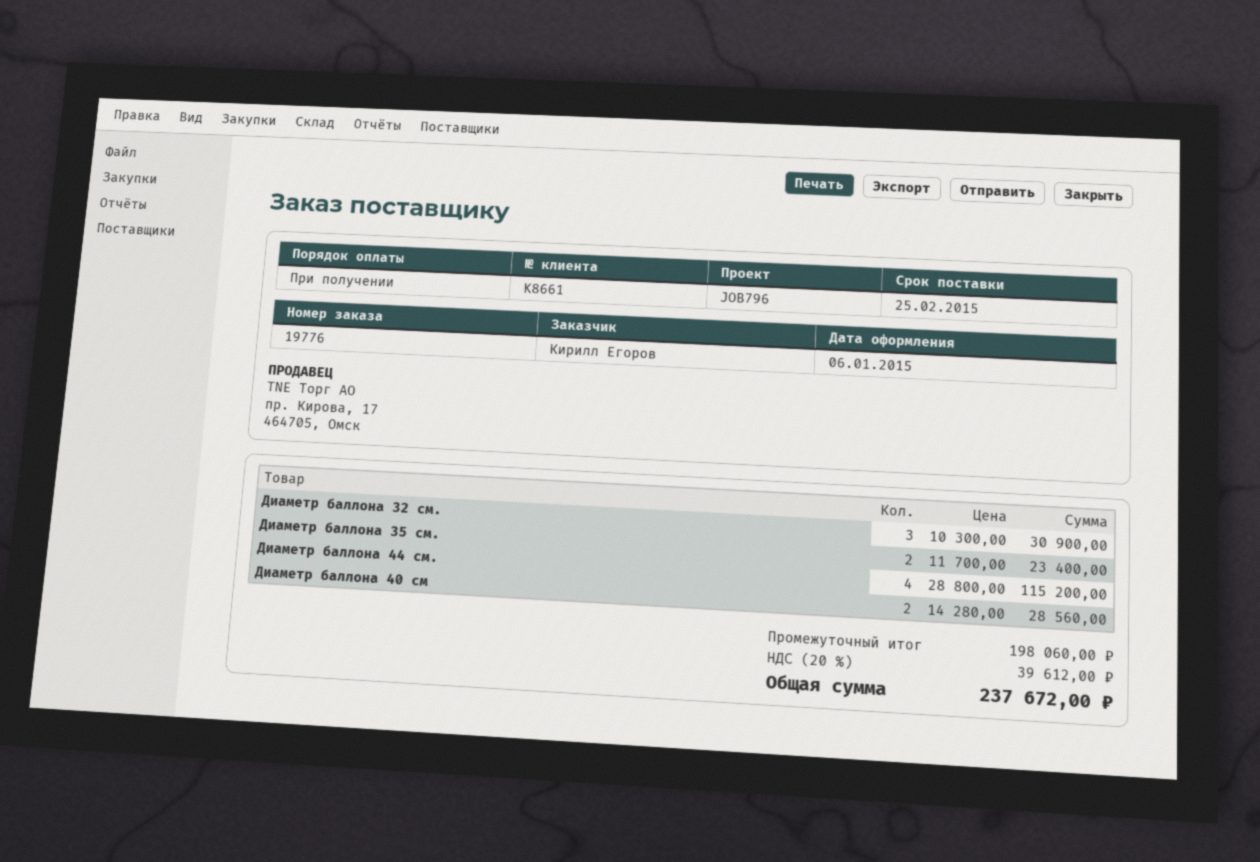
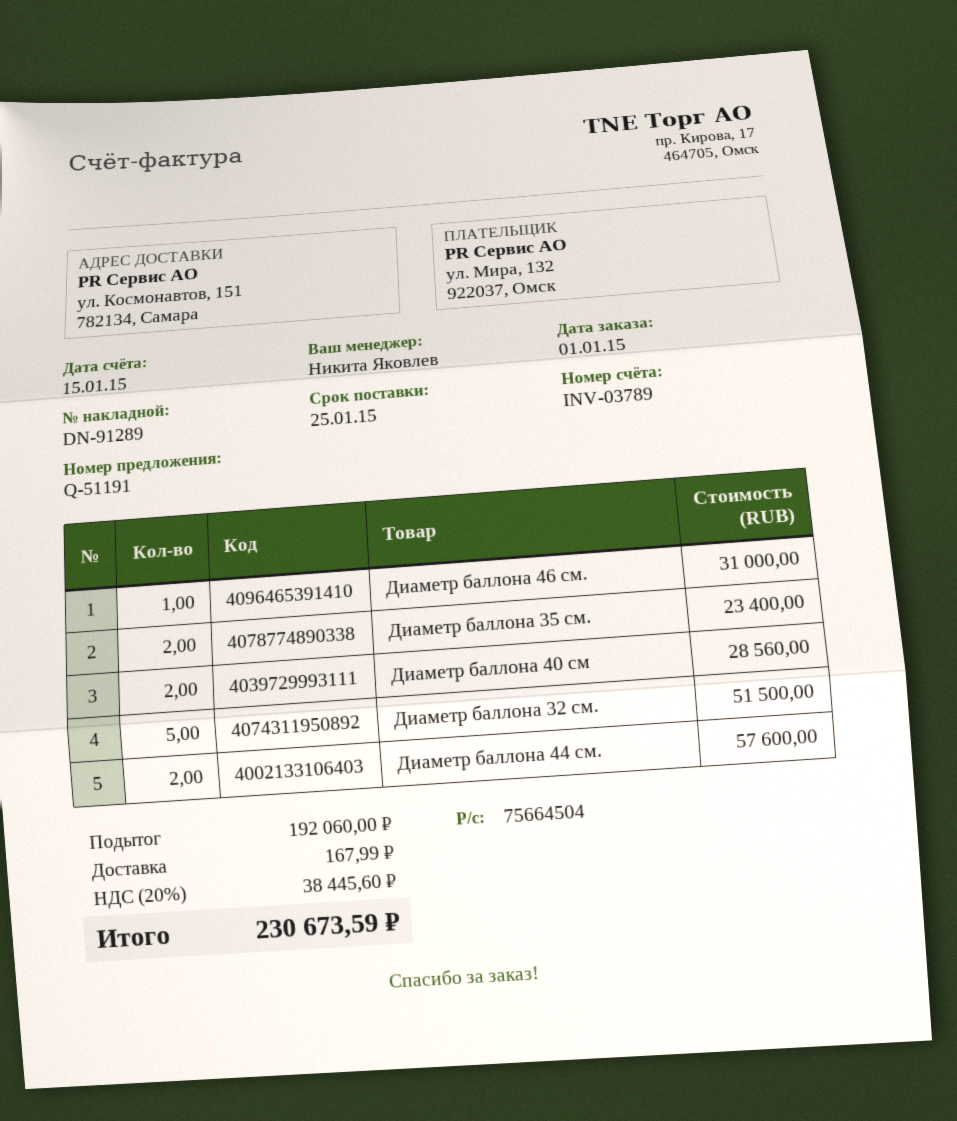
order date: 2015-01-06 -> 2015-01-01
delivery date: 2015-02-25 -> 2015-01-25
Диаметр баллона 32 см.: 3 for 30900.00 -> 5 for 51500.00
Диаметр баллона 44 см.: 4 for 115200.00 -> 2 for 57600.00
Диаметр баллона 46 см.: none -> 1 for 31000.00
subtotal: 198060.00 -> 192060.00
shipping: none -> 167.99
tax: 20% = 39612.00 -> 20% = 38445.60
total: 237672.00 -> 230673.59

